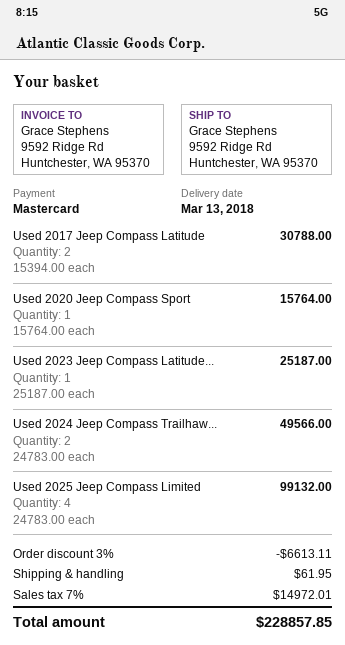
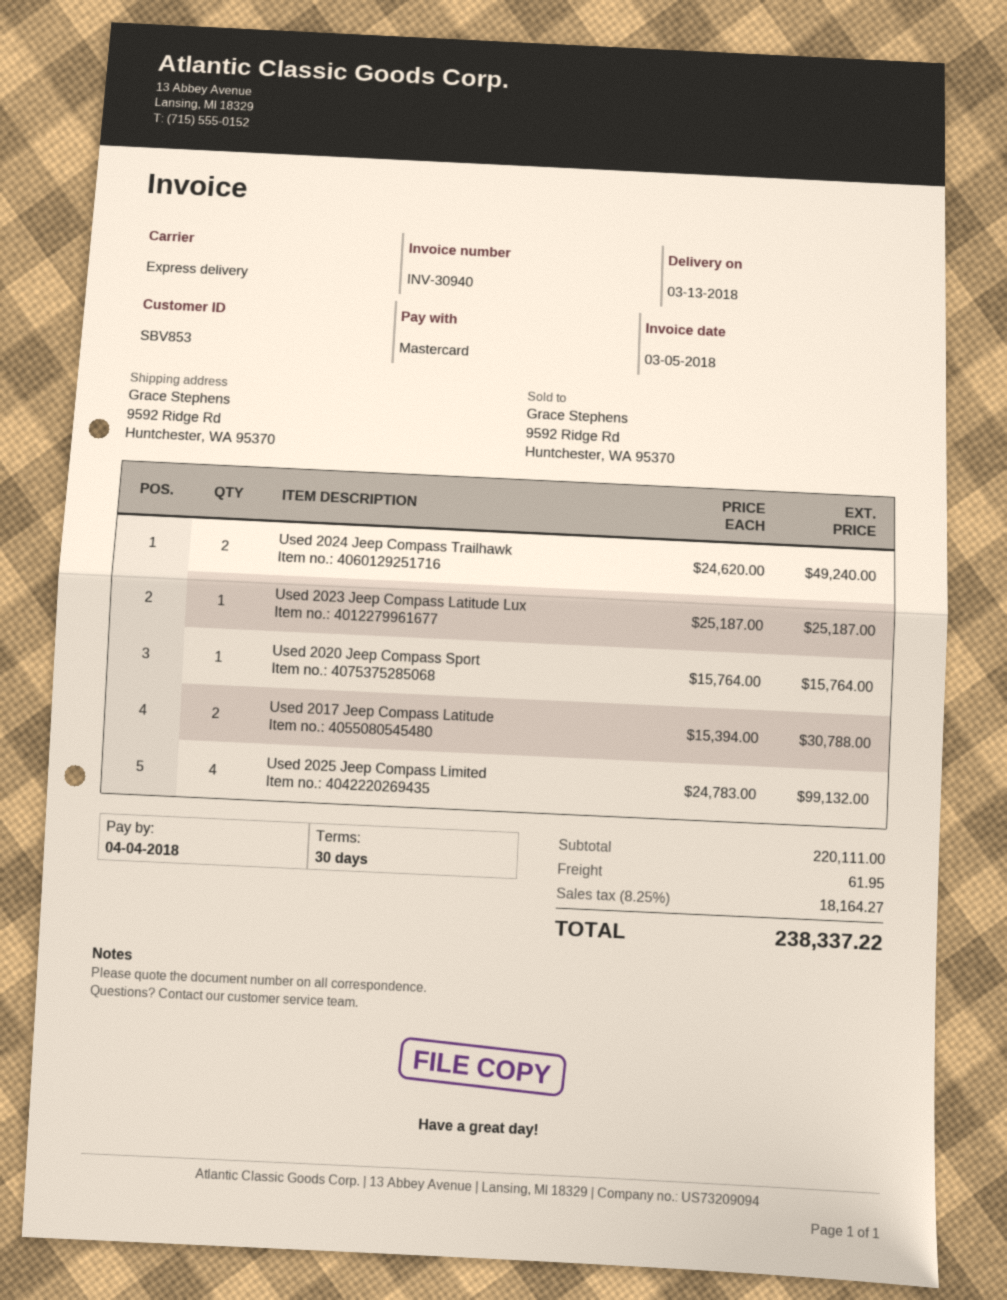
Used 2024 Jeep Compass Trailhaw...: 2 x 24783.00 = 49566.00 -> 2 x 24620.00 = 49240.00
discount: 3% = 6613.11 -> none
tax: 7% = 14972.01 -> 8.25% = 18164.27
total: 228857.85 -> 238337.22

